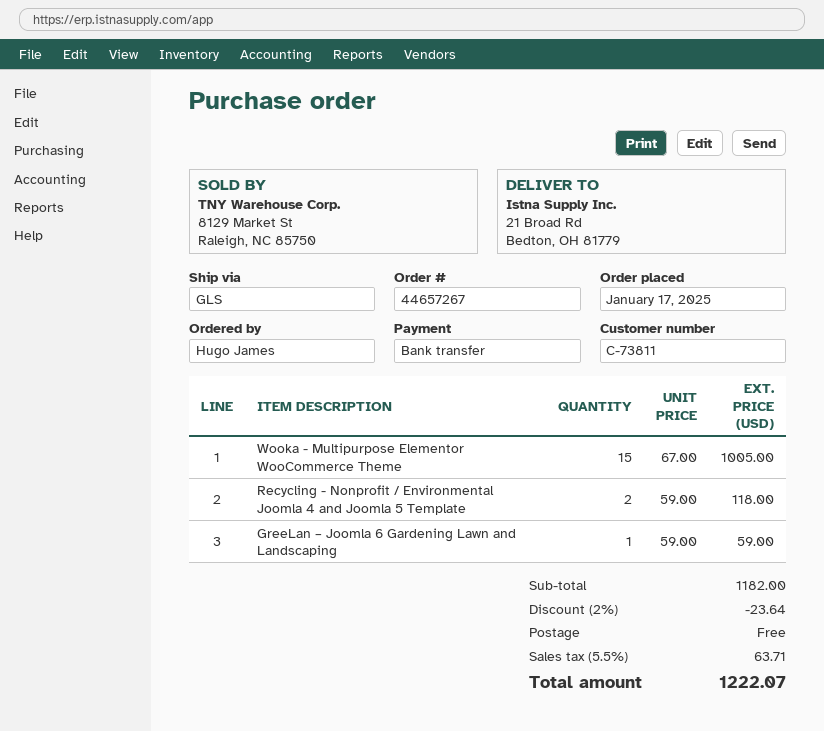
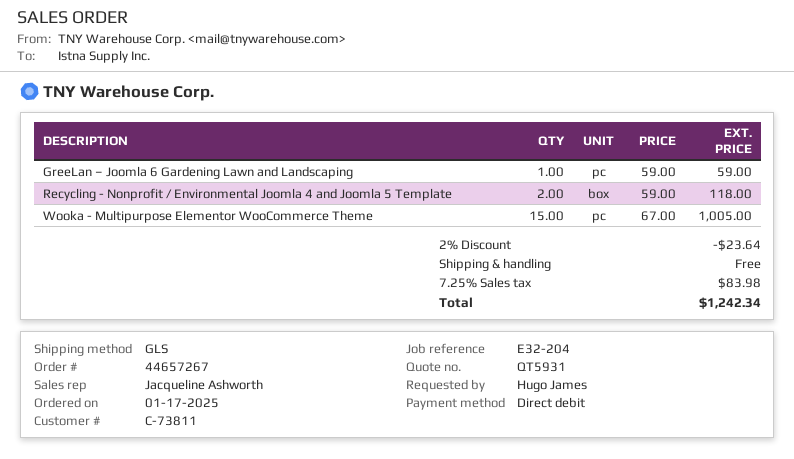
payment method: bank transfer -> direct debit
tax: 5.5% = 63.71 -> 7.25% = 83.98
total: 1222.07 -> 1242.34

